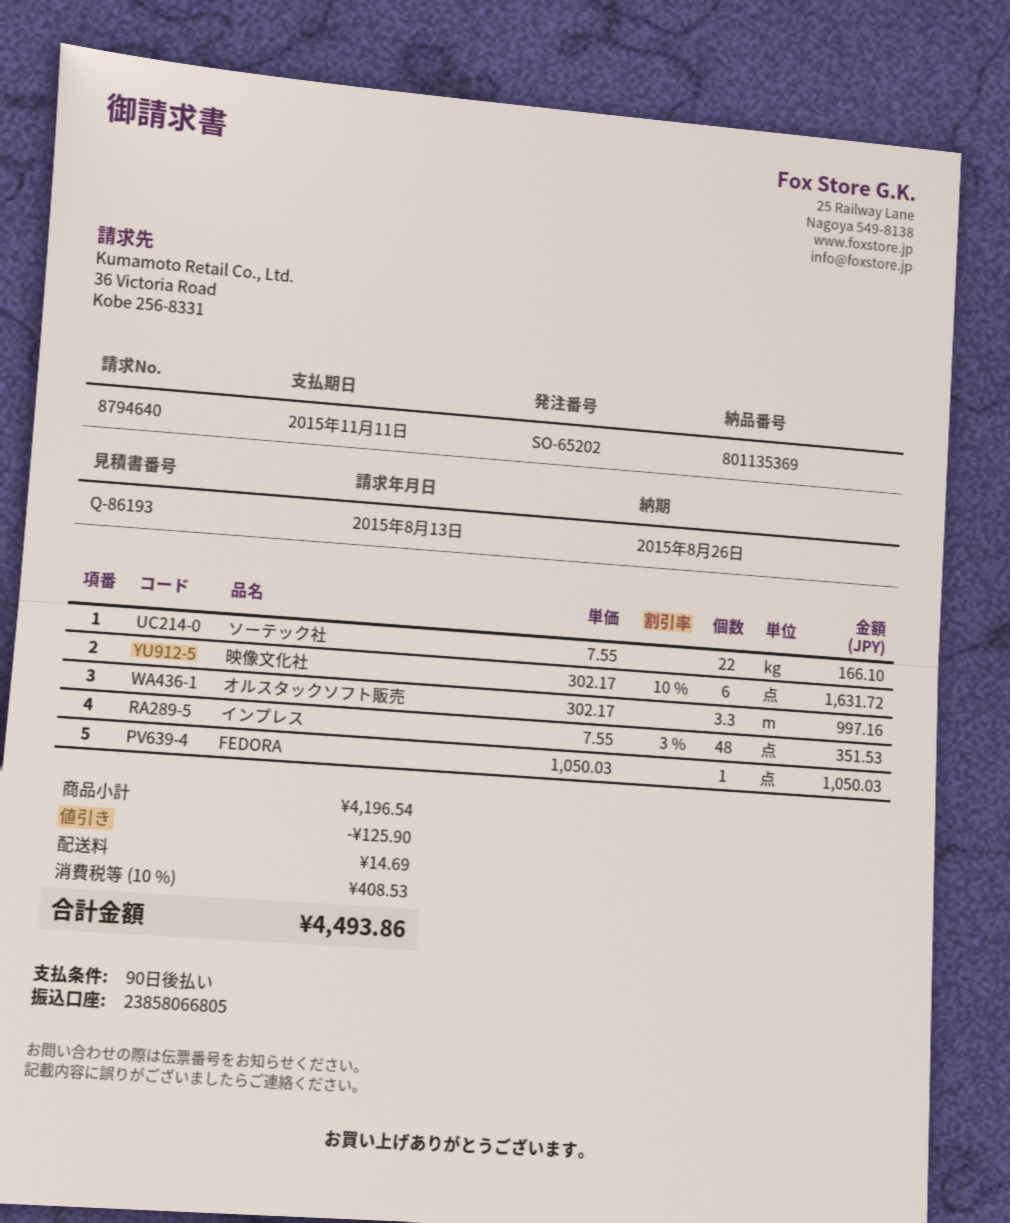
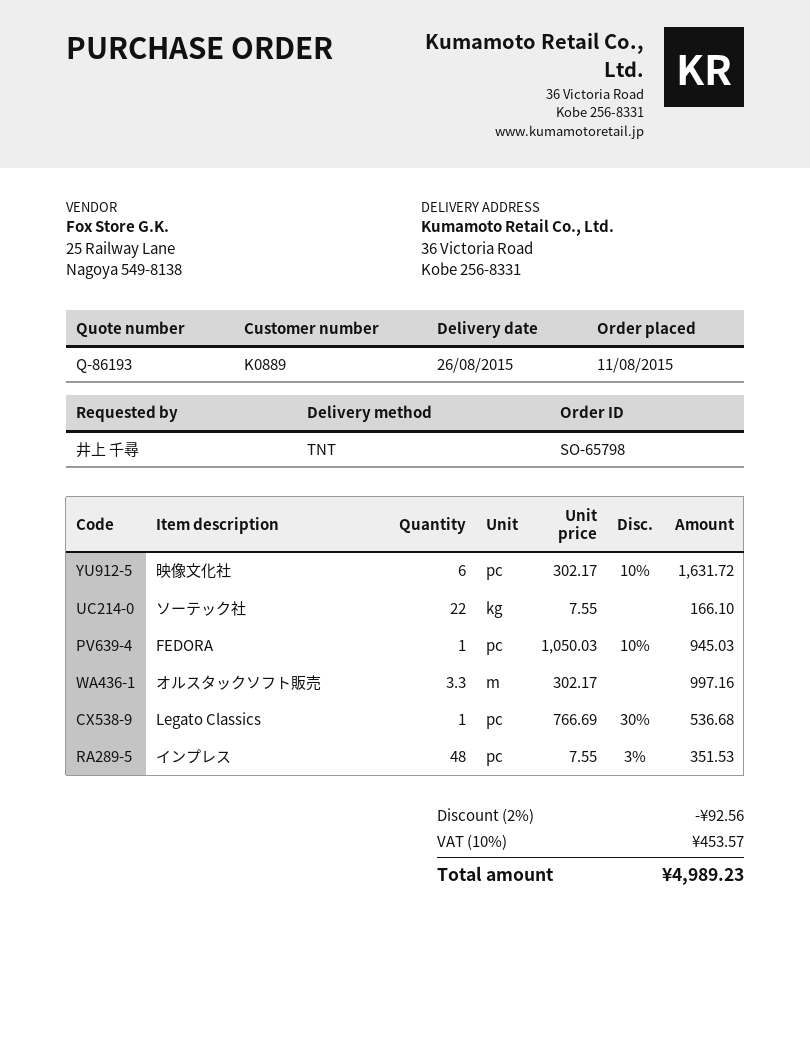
order number: SO-65202 -> SO-65798
FEDORA: 1 x 1050.03 = 1050.03 -> 1 x 1050.03 - 10% = 945.03
Legato Classics: none -> 1 x 766.69 - 30% = 536.68
discount: 125.90 -> 92.56
shipping: 14.69 -> none
tax: 10% = 408.53 -> 10% = 453.57
total: 4493.86 -> 4989.23

